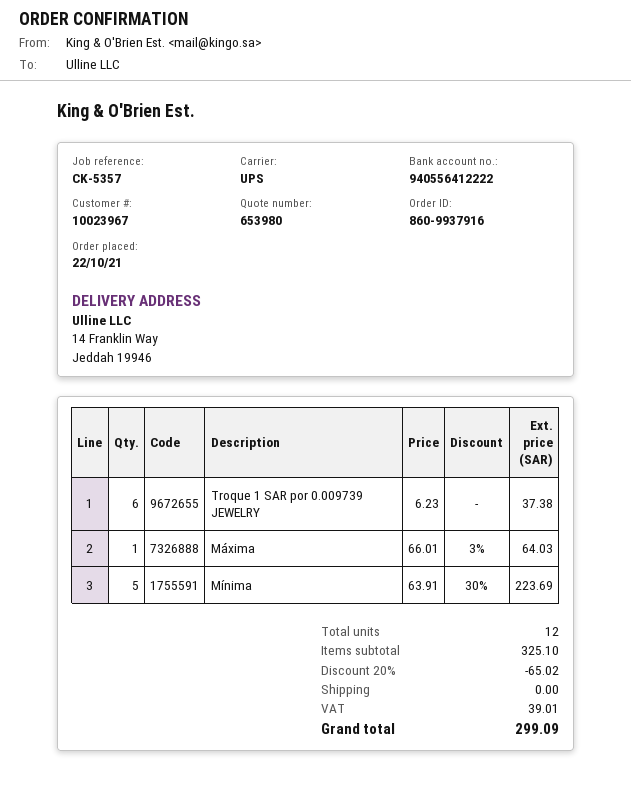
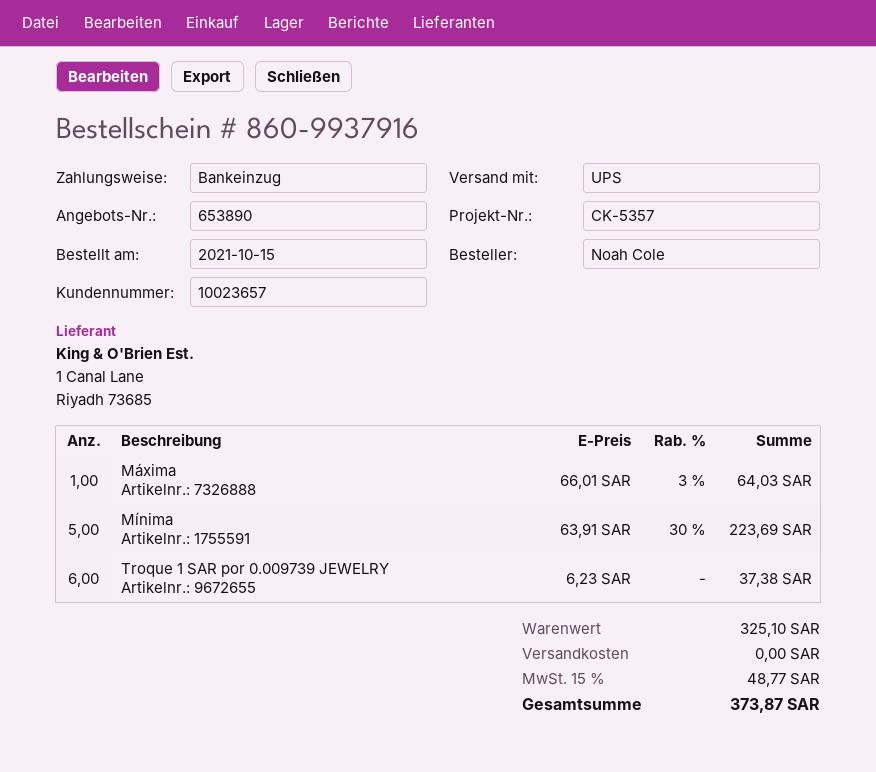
quote number: 653980 -> 653890
order date: 2021-10-22 -> 2021-10-15
customer number: 10023967 -> 10023657
discount: 20% = 65.02 -> none
tax: 39.01 -> 48.77
total: 299.09 -> 373.87

